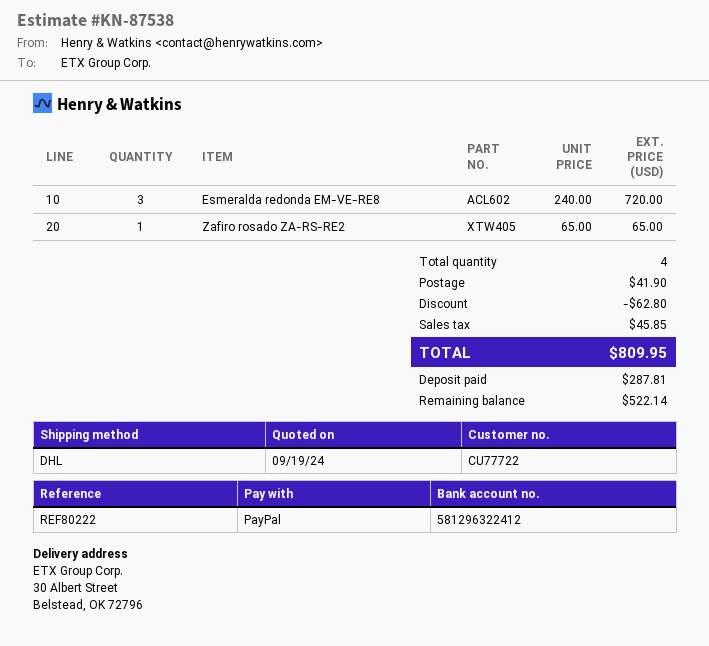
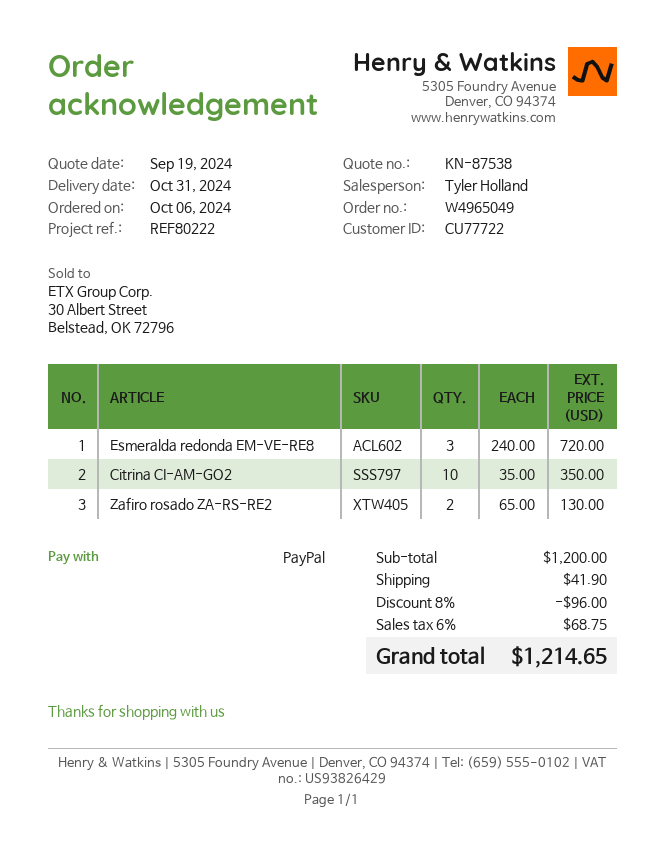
Zafiro rosado ZA-RS-RE2: 1 x 65.00 = 65.00 -> 2 x 65.00 = 130.00
Citrina CI-AM-GO2: none -> 10 x 35.00 = 350.00
discount: 62.80 -> 96.00
tax: 45.85 -> 68.75
total: 809.95 -> 1214.65

